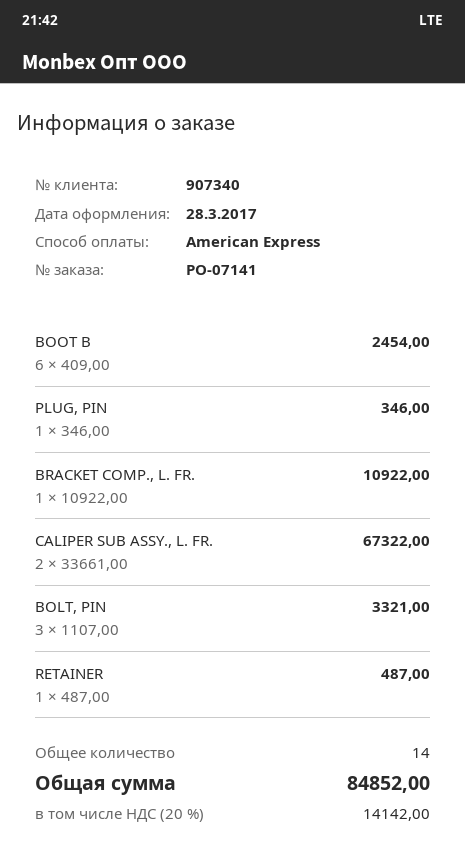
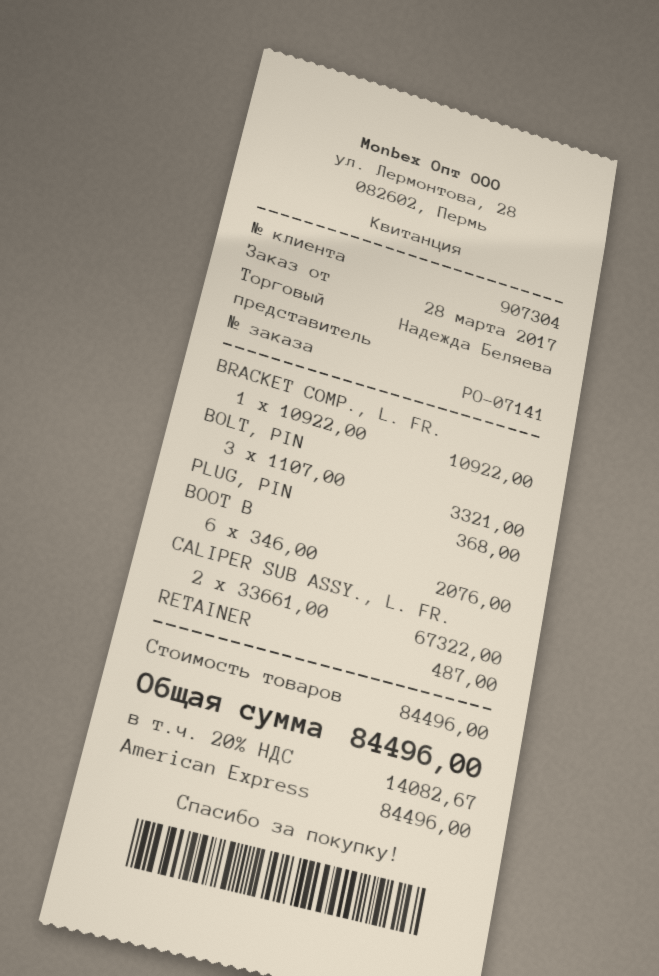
customer number: 907340 -> 907304
BOOT B: 6 x 409.00 = 2454.00 -> 6 x 346.00 = 2076.00
PLUG, PIN: 1 x 346.00 = 346.00 -> 1 x 368.00 = 368.00
tax: 20% = 14142.00 -> 20% = 14082.67
total: 84852.00 -> 84496.00

